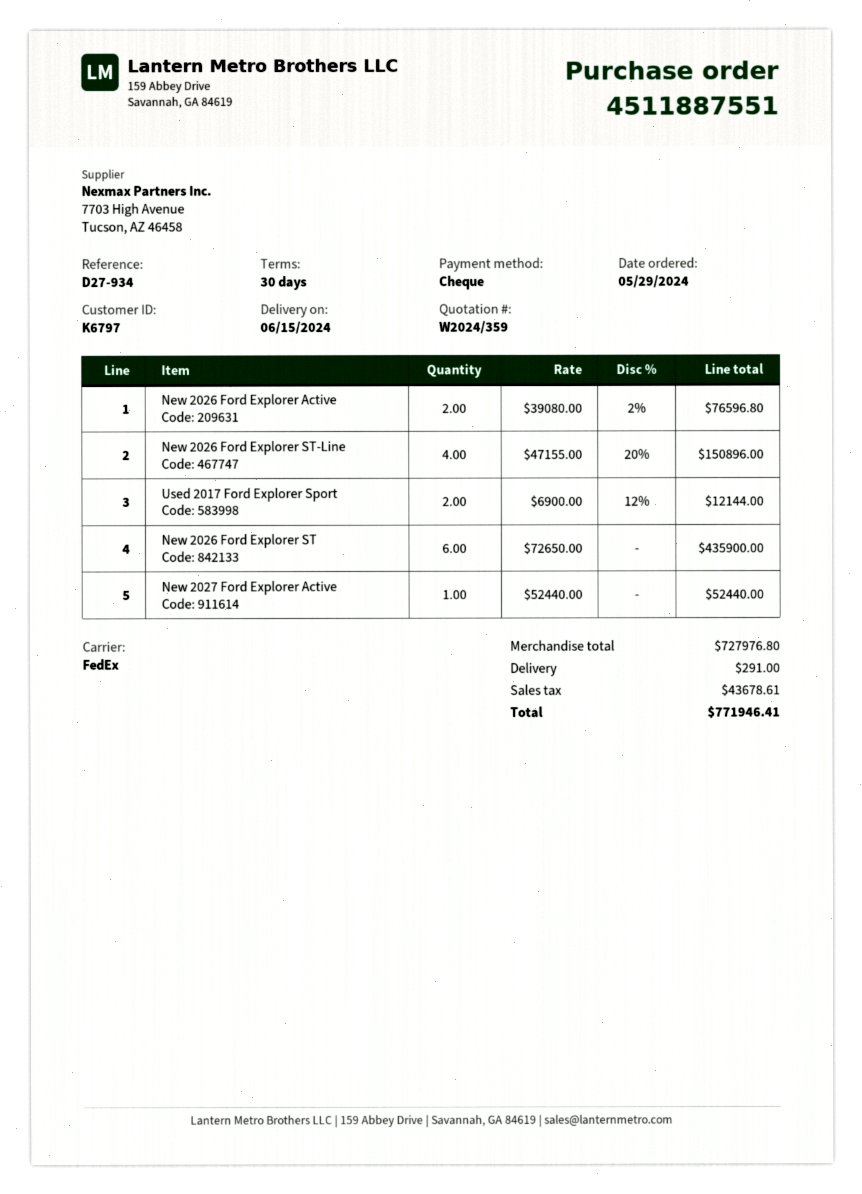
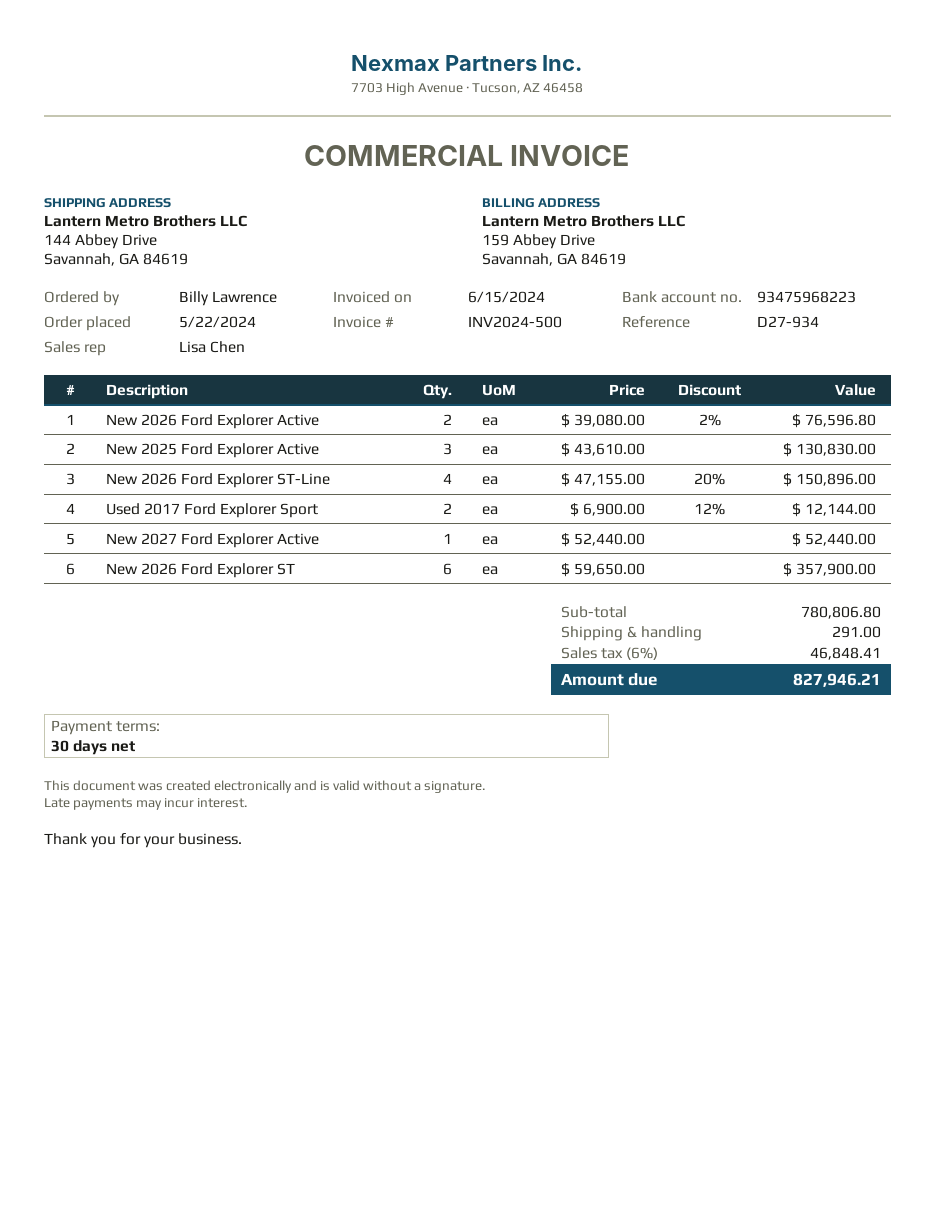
order date: 2024-05-29 -> 2024-05-22
New 2026 Ford Explorer ST: 6 x 72650.00 = 435900.00 -> 6 x 59650.00 = 357900.00
New 2025 Ford Explorer Active: none -> 3 x 43610.00 = 130830.00
subtotal: 727976.80 -> 780806.80
tax: 43678.61 -> 46848.41
total: 771946.41 -> 827946.21

